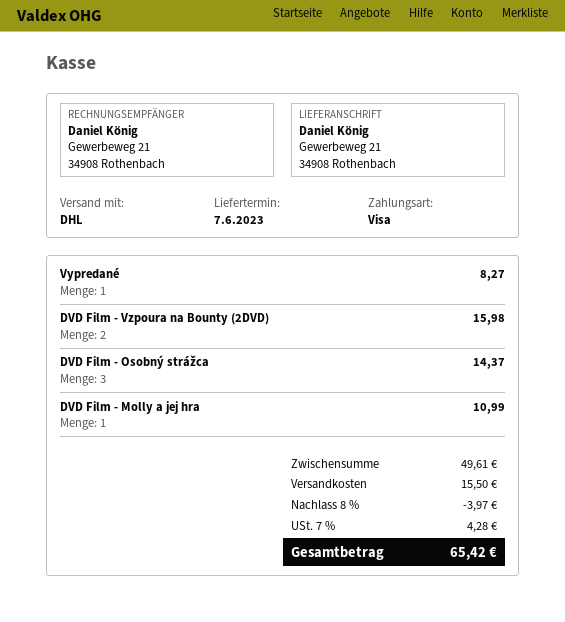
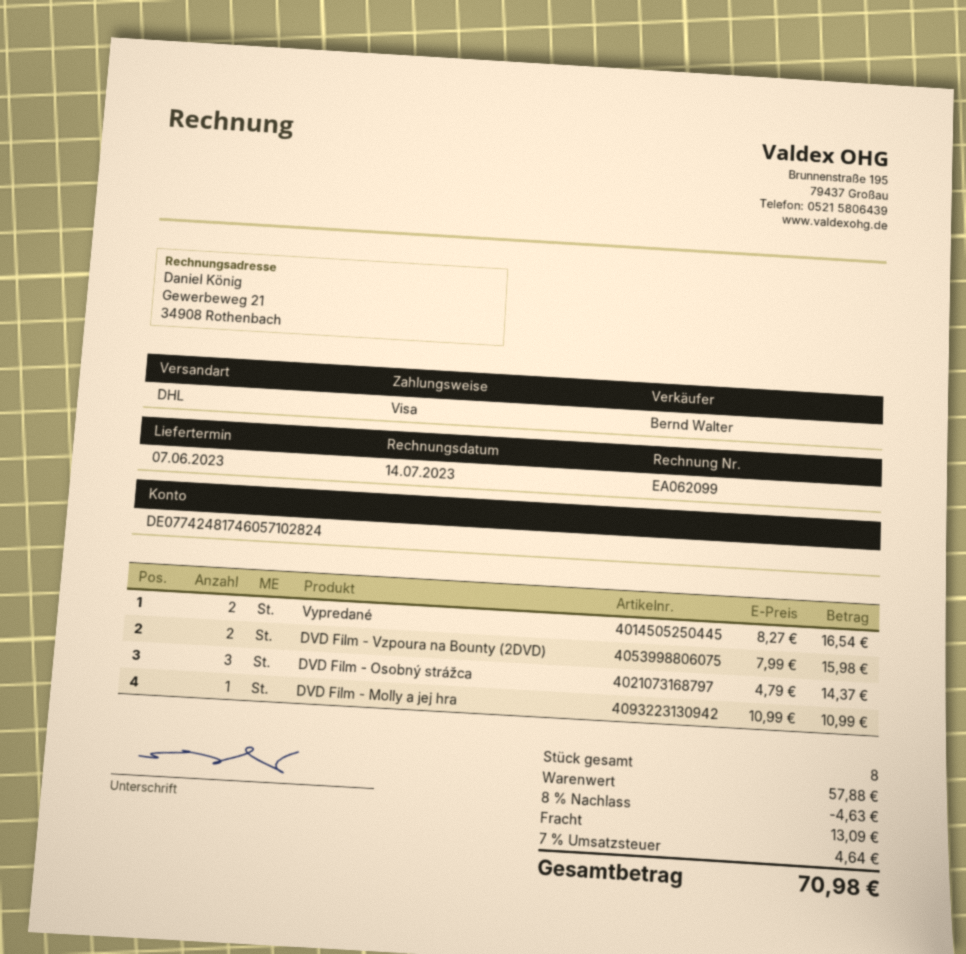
Vypredané: 1 for 8.27 -> 2 for 16.54
subtotal: 49.61 -> 57.88
discount: 8% = 3.97 -> 8% = 4.63
shipping: 15.50 -> 13.09
tax: 7% = 4.28 -> 7% = 4.64
total: 65.42 -> 70.98

